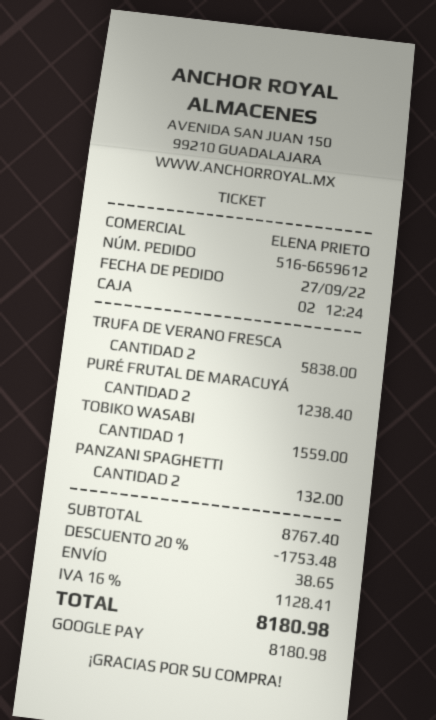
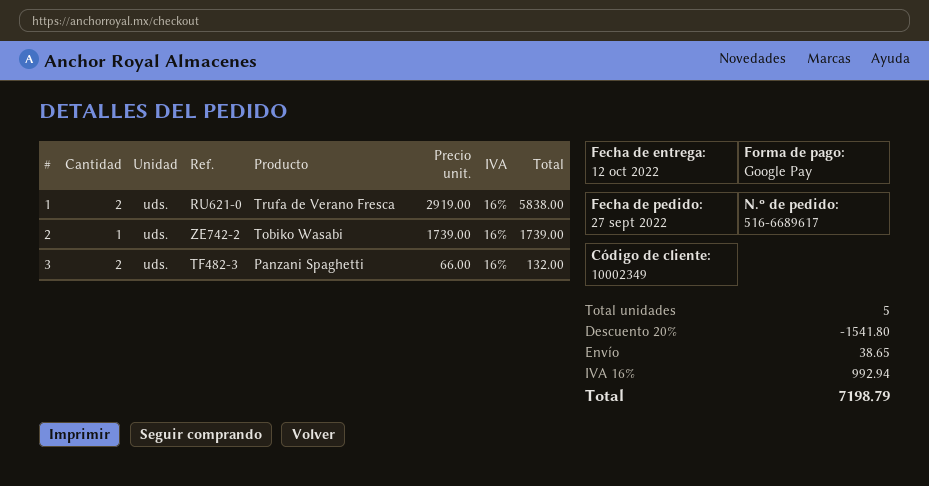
order number: 516-6659612 -> 516-6689617
PURÉ FRUTAL DE MARACUYÁ: 2 for 1238.40 -> none
TOBIKO WASABI: 1 for 1559.00 -> 1 for 1739.00
discount: 20% = 1753.48 -> 20% = 1541.80
tax: 16% = 1128.41 -> 16% = 992.94
total: 8180.98 -> 7198.79

